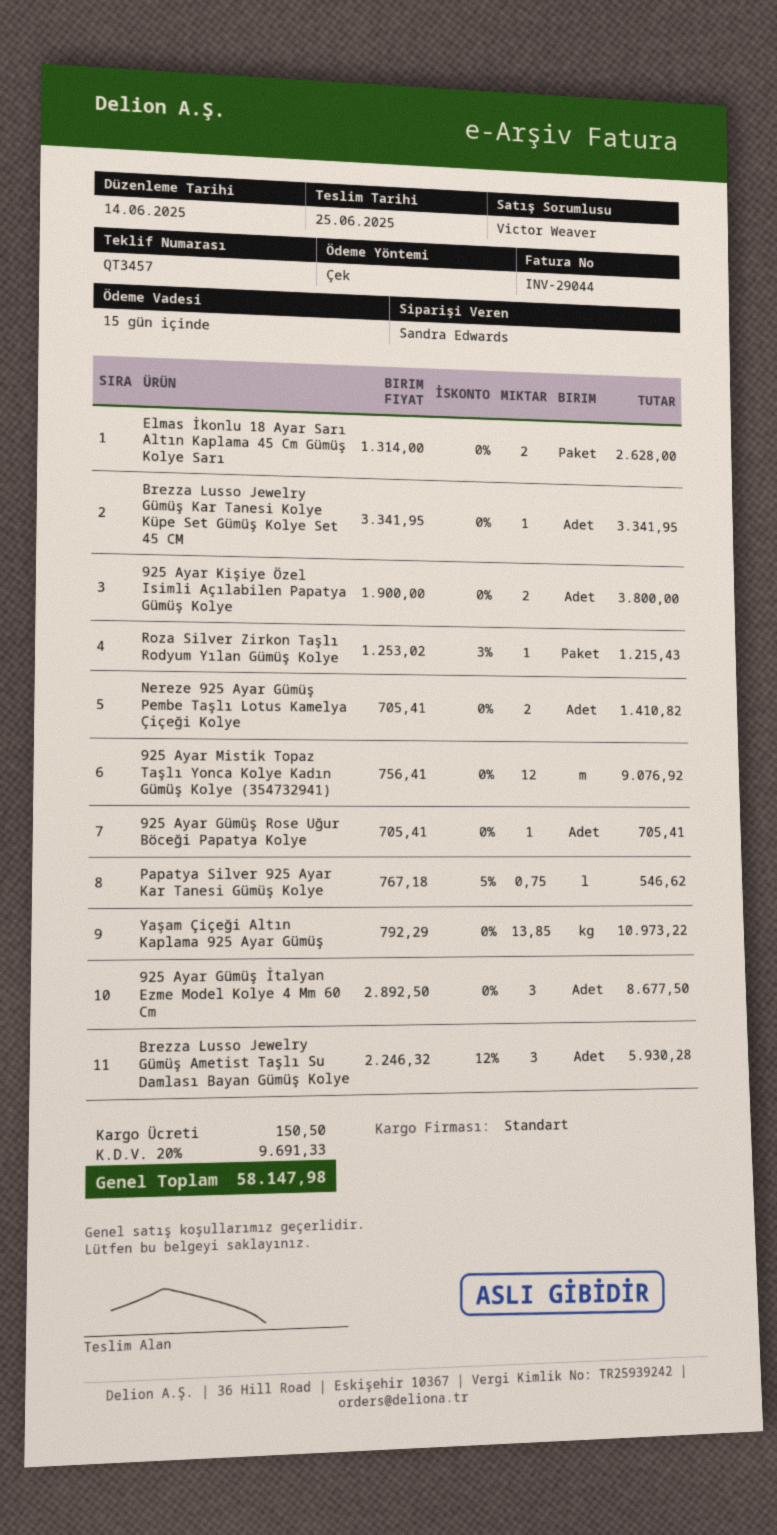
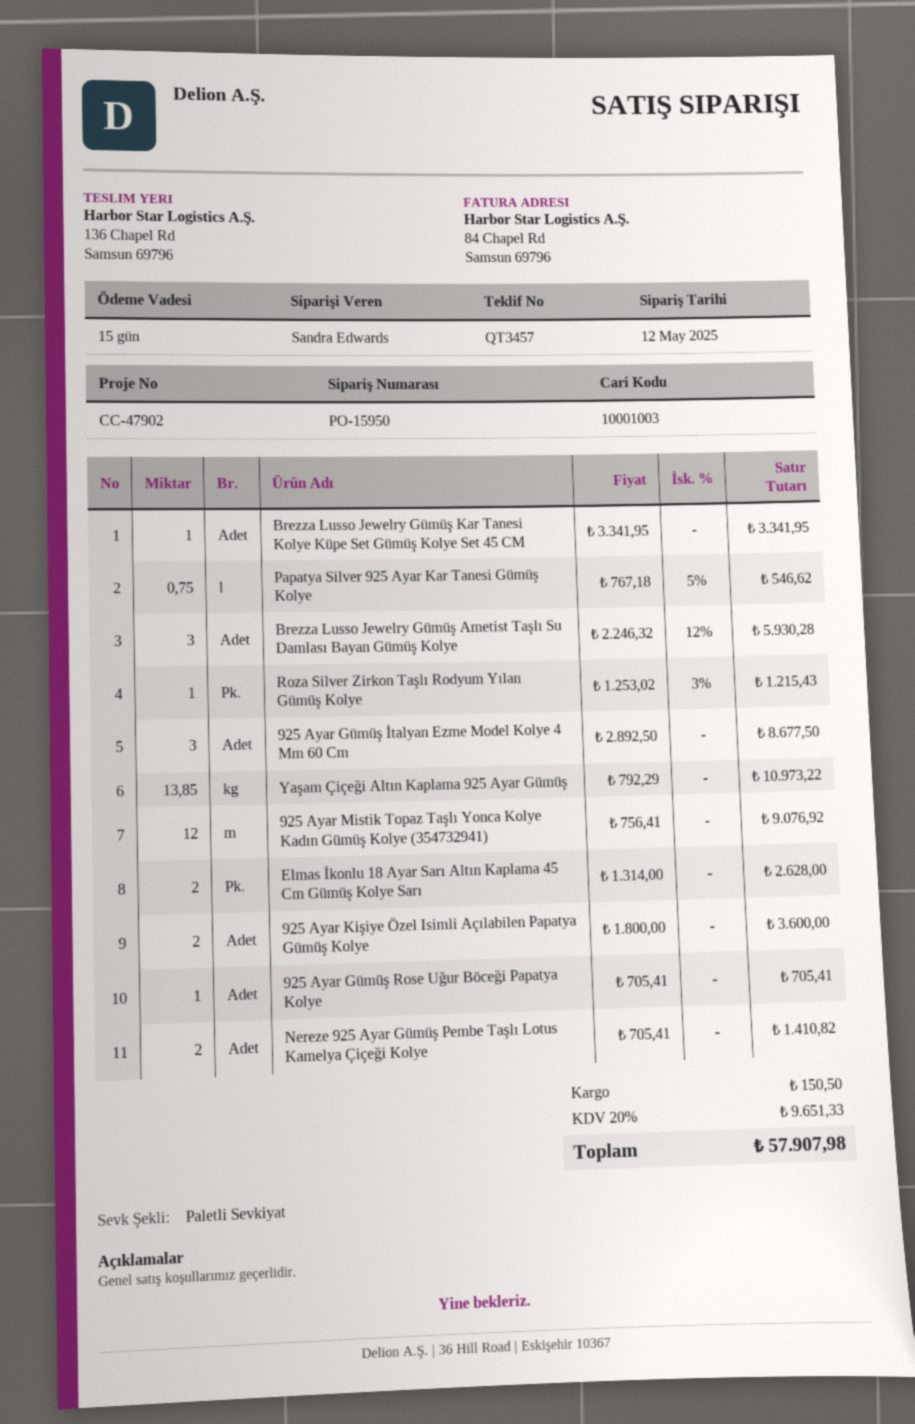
shipping method: standard -> pallet freight
925 Ayar Kişiye Özel Isimli Açılabilen Papatya Gümüş Kolye: 2 x 1900.00 = 3800.00 -> 2 x 1800.00 = 3600.00
tax: 20% = 9691.33 -> 20% = 9651.33
total: 58147.98 -> 57907.98

